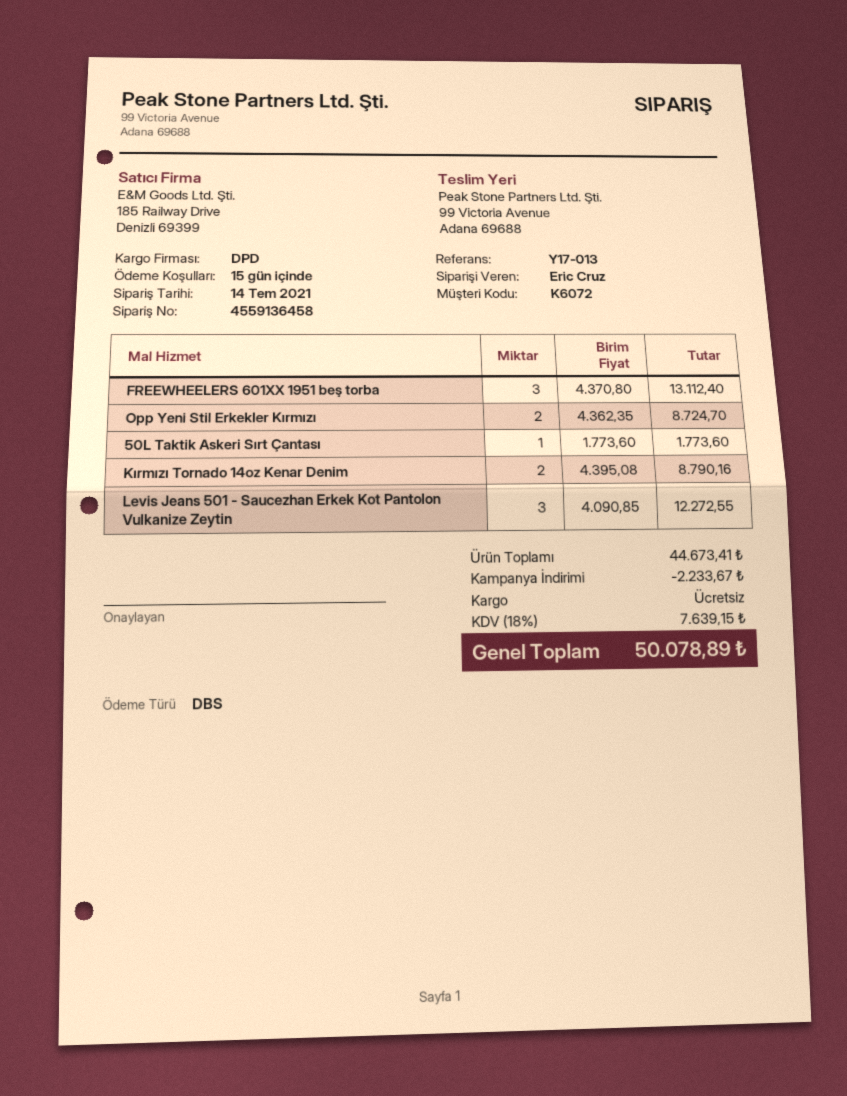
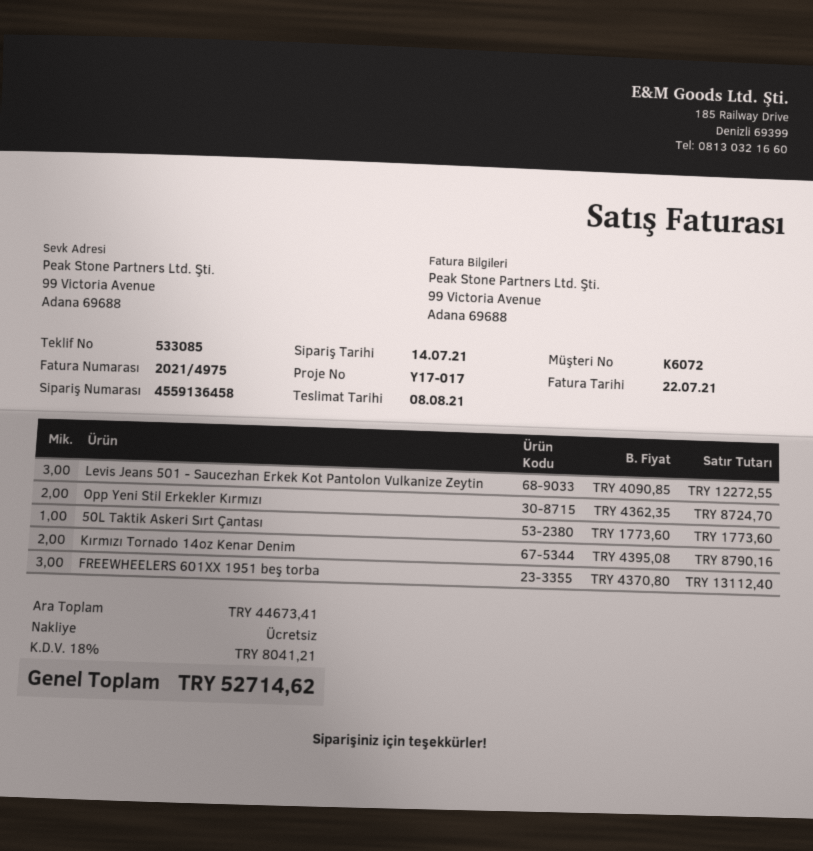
reference: Y17-013 -> Y17-017
discount: 2233.67 -> none
tax: 18% = 7639.15 -> 18% = 8041.21
total: 50078.89 -> 52714.62

